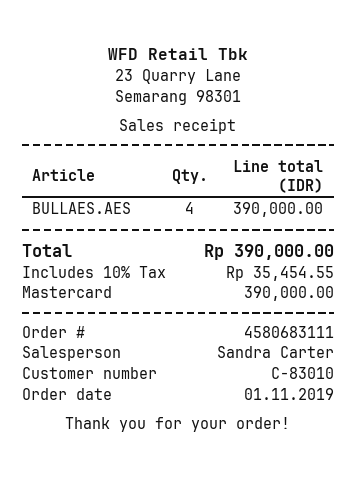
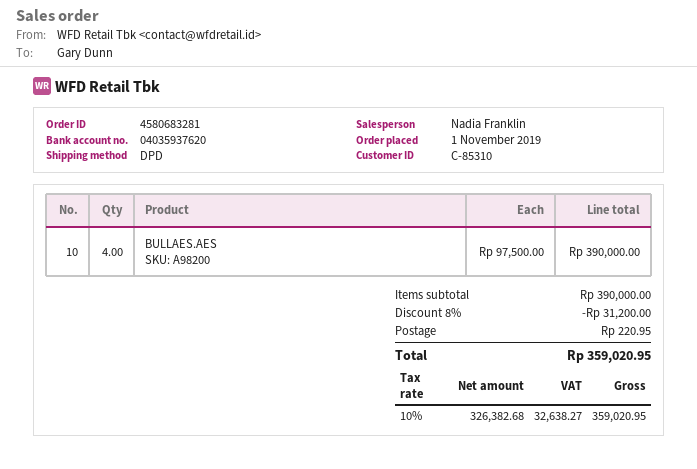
order number: 4580683111 -> 4580683281
customer number: C-83010 -> C-85310
sales rep: Sandra Carter -> Nadia Franklin
discount: none -> 8% = 31200.00
shipping: none -> 220.95
tax: 10% = 35454.55 -> 10% = 32638.27
total: 390000.00 -> 359020.95

